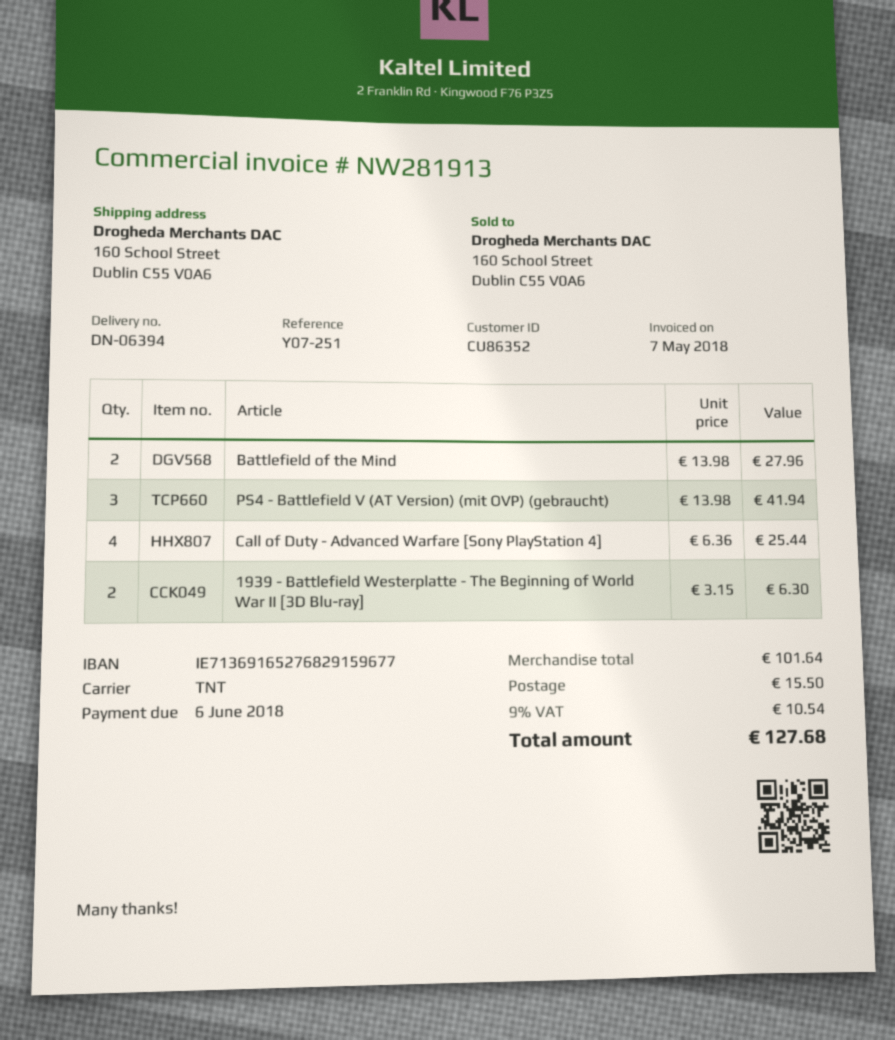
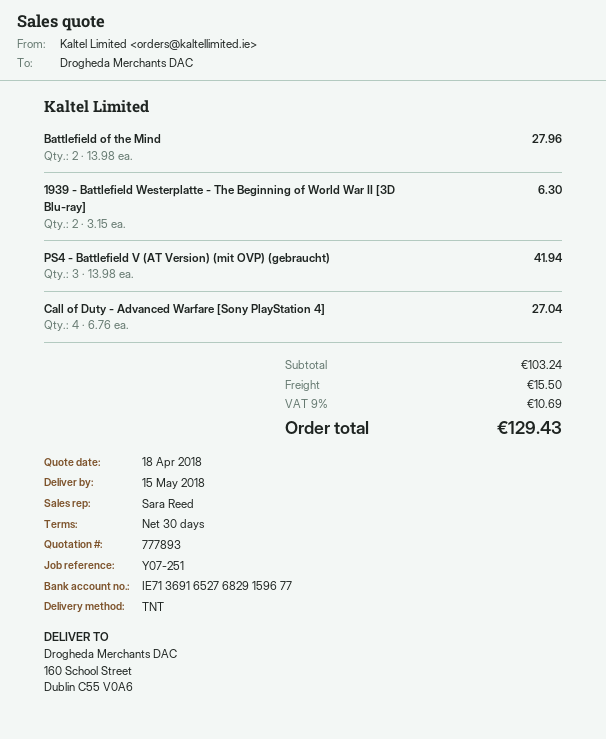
Call of Duty - Advanced Warfare [Sony PlayStation 4]: 4 x 6.36 = 25.44 -> 4 x 6.76 = 27.04
subtotal: 101.64 -> 103.24
tax: 9% = 10.54 -> 9% = 10.69
total: 127.68 -> 129.43

